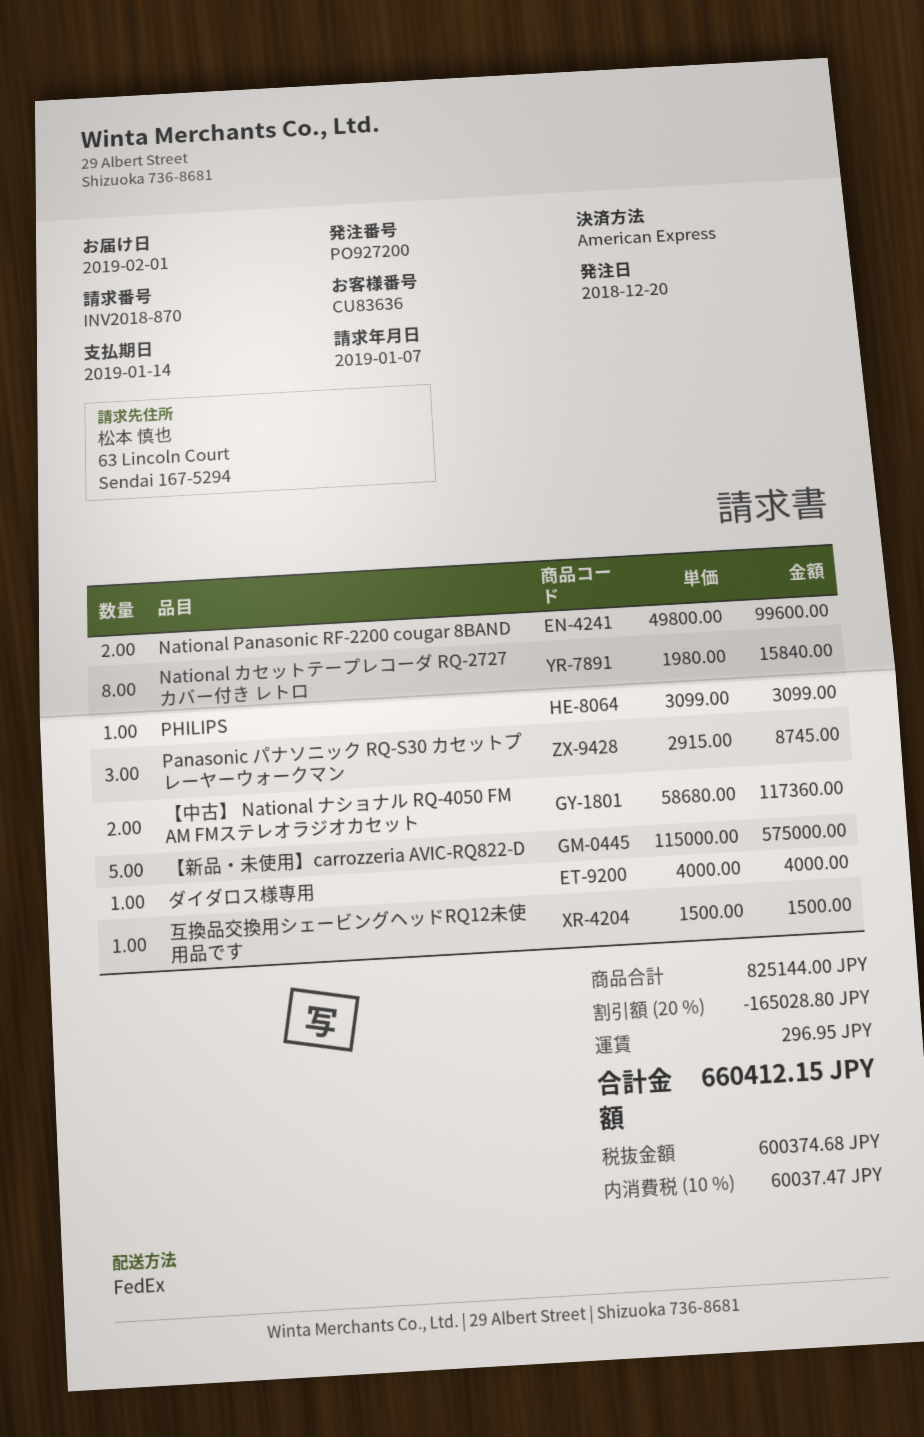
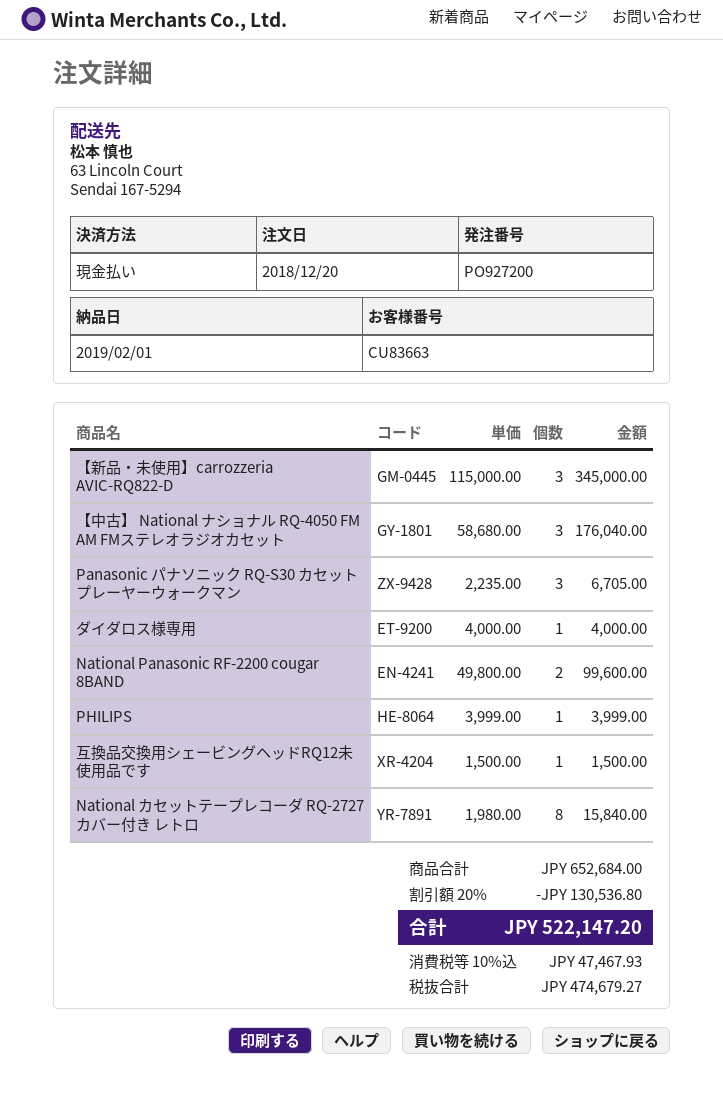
customer number: CU83636 -> CU83663
payment method: American Express -> cash
PHILIPS: 1 x 3099.00 = 3099.00 -> 1 x 3999.00 = 3999.00
Panasonic パナソニック RQ-S30 カセットプレーヤーウォークマン: 3 x 2915.00 = 8745.00 -> 3 x 2235.00 = 6705.00
【中古】 National ナショナル RQ-4050 FM AM FMステレオラジオカセット: 2 x 58680.00 = 117360.00 -> 3 x 58680.00 = 176040.00
【新品・未使用】carrozzeria AVIC-RQ822-D: 5 x 115000.00 = 575000.00 -> 3 x 115000.00 = 345000.00
subtotal: 825144.00 -> 652684.00
discount: 20% = 165028.80 -> 20% = 130536.80
shipping: 296.95 -> none
net: 600374.68 -> 474679.27
tax: 10% = 60037.47 -> 10% = 47467.93
total: 660412.15 -> 522147.20

